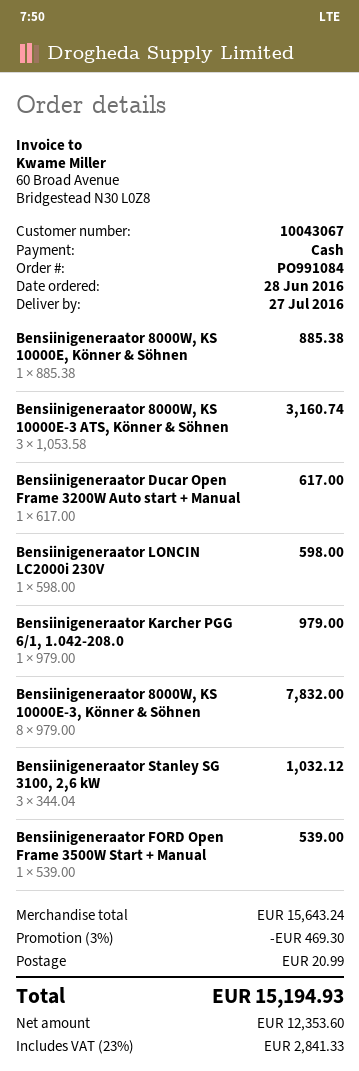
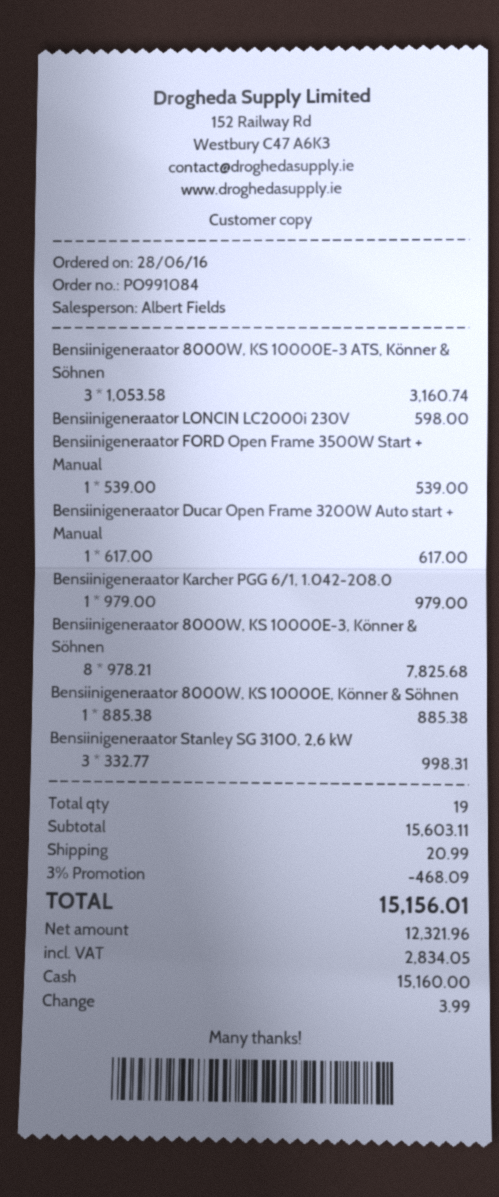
Bensiinigeneraator 8000W, KS 10000E-3, Könner & Söhnen: 8 x 979.00 = 7832.00 -> 8 x 978.21 = 7825.68
Bensiinigeneraator Stanley SG 3100, 2,6 kW: 3 x 344.04 = 1032.12 -> 3 x 332.77 = 998.31
subtotal: 15643.24 -> 15603.11
discount: 3% = 469.30 -> 3% = 468.09
net: 12353.60 -> 12321.96
tax: 2841.33 -> 2834.05
total: 15194.93 -> 15156.01

